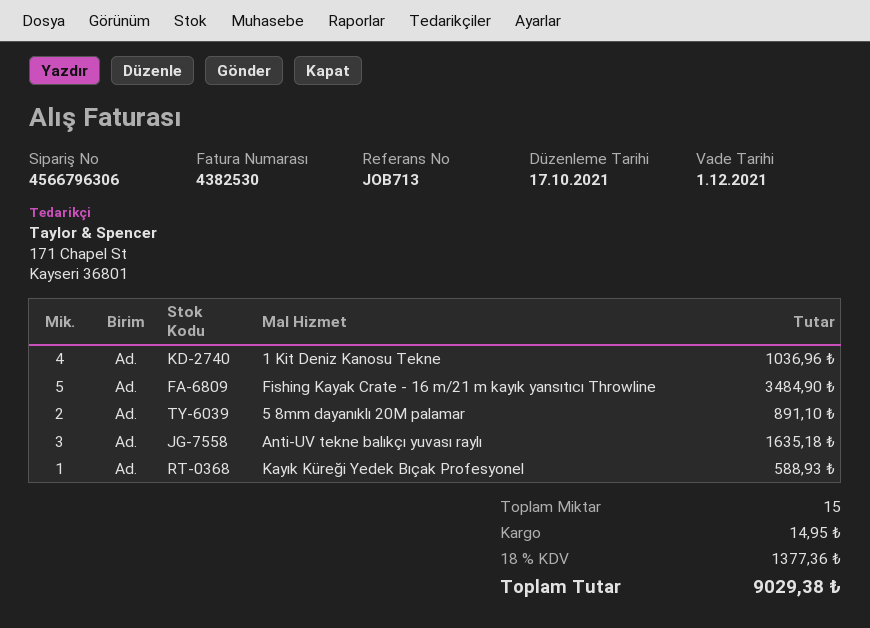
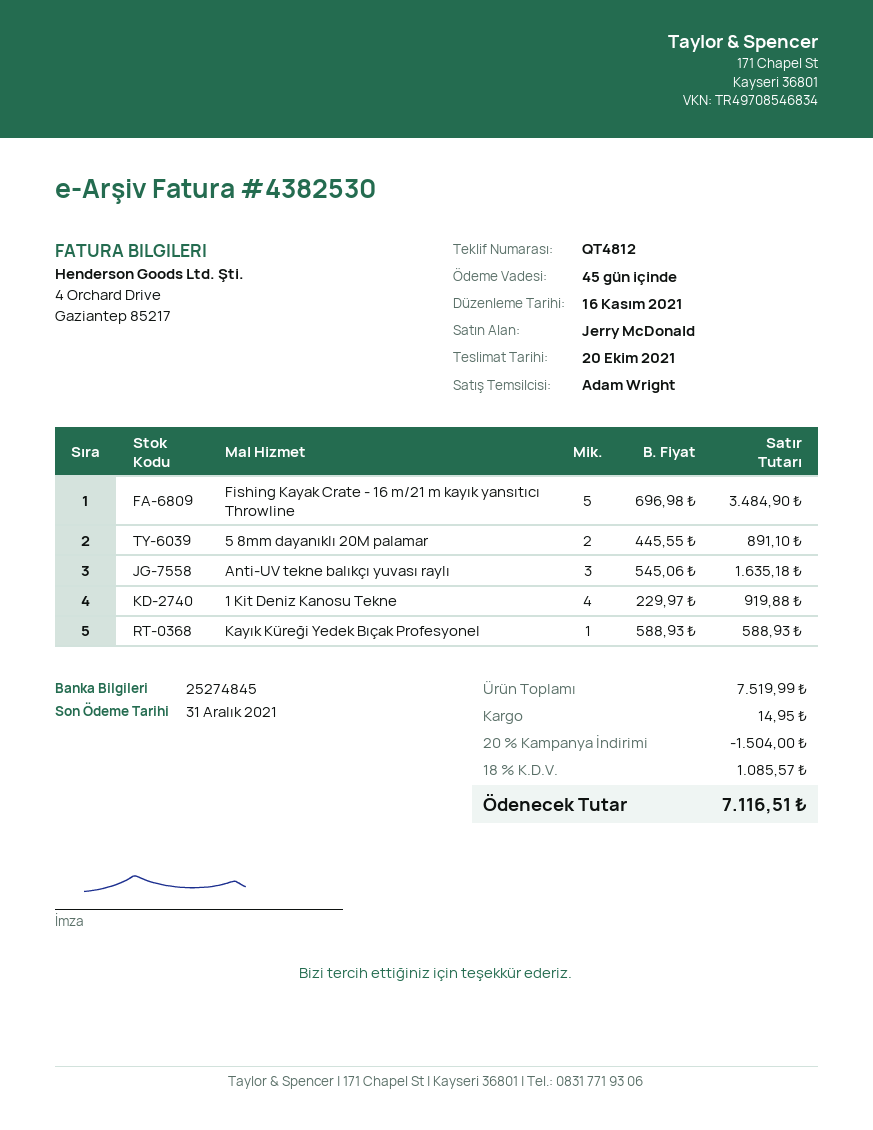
invoice date: 2021-10-17 -> 2021-11-16
due date: 2021-12-01 -> 2021-12-31
1 Kit Deniz Kanosu Tekne: 4 for 1036.96 -> 4 for 919.88
discount: none -> 20% = 1504.00
tax: 18% = 1377.36 -> 18% = 1085.57
total: 9029.38 -> 7116.51

